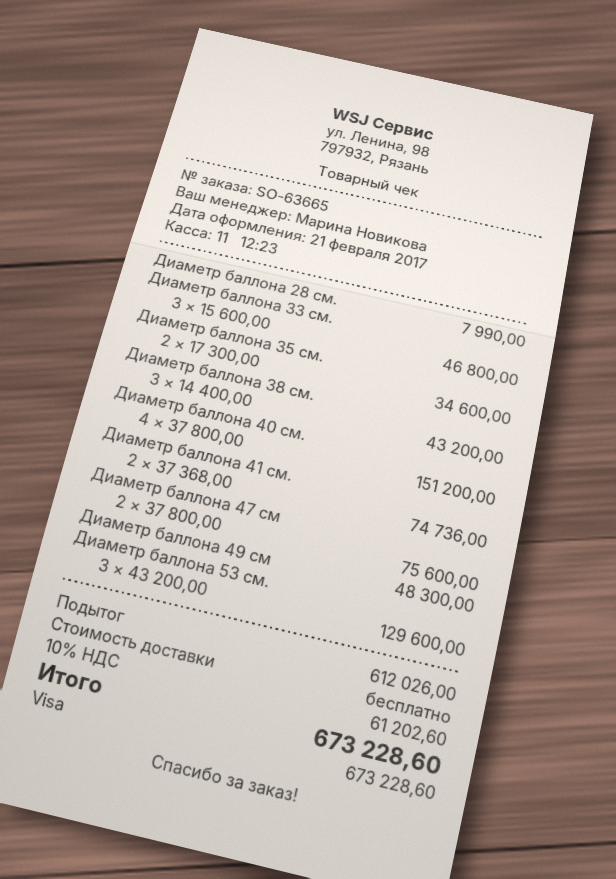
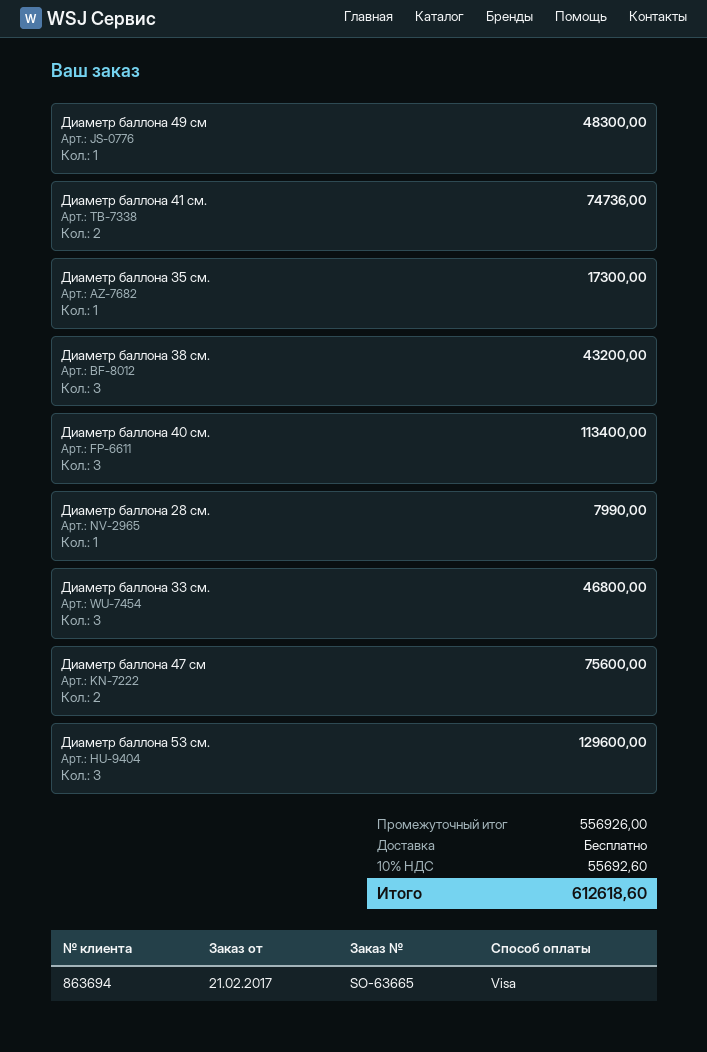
Диаметр баллона 35 см.: 2 for 34600.00 -> 1 for 17300.00
Диаметр баллона 40 см.: 4 for 151200.00 -> 3 for 113400.00
subtotal: 612026.00 -> 556926.00
tax: 10% = 61202.60 -> 10% = 55692.60
total: 673228.60 -> 612618.60

